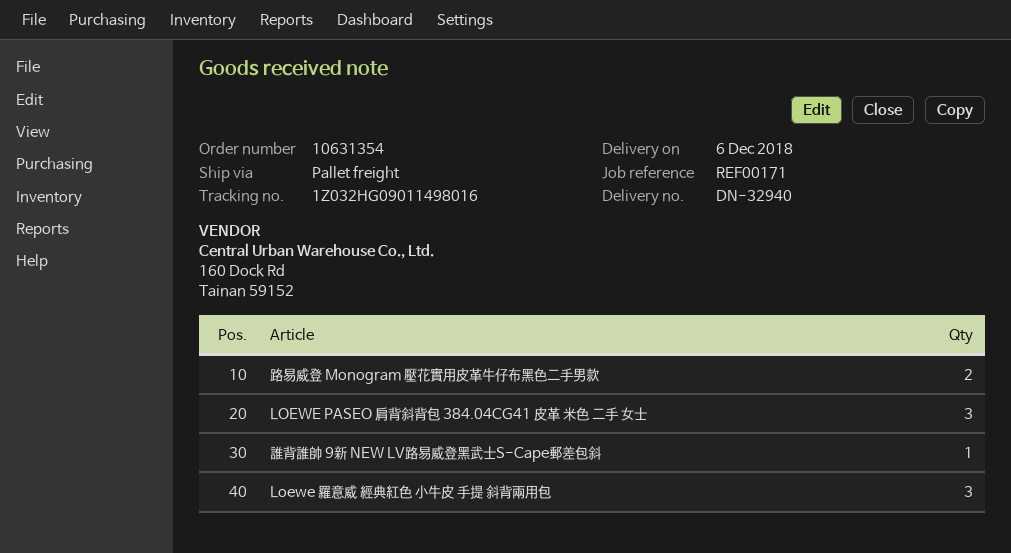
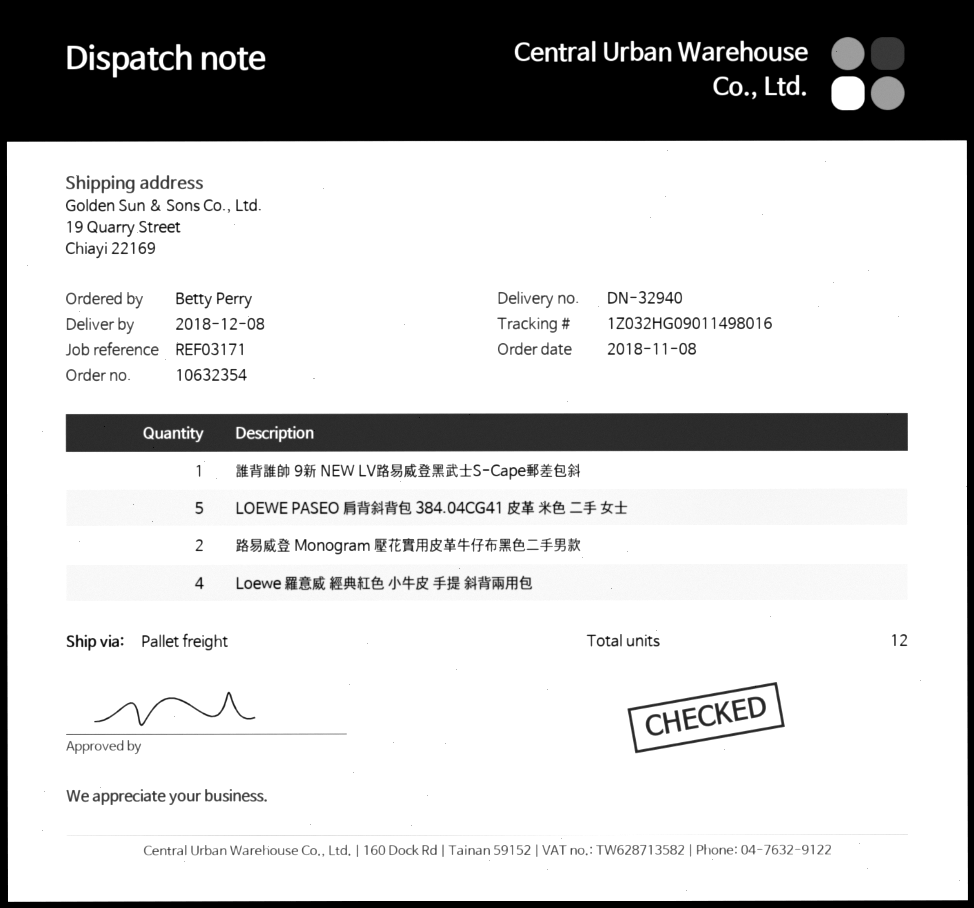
order number: 10631354 -> 10632354
delivery date: 2018-12-06 -> 2018-12-08
reference: REF00171 -> REF03171
LOEWE PASEO 肩背斜背包 384.04CG41 皮革 米色 二手 女士: 3 -> 5
Loewe 羅意威 經典紅色 小牛皮 手提 斜背兩用包: 3 -> 4

